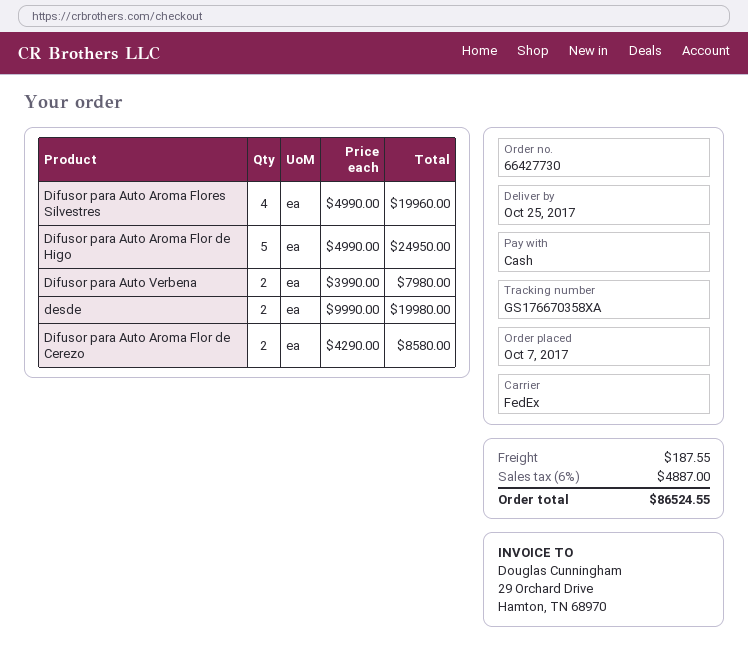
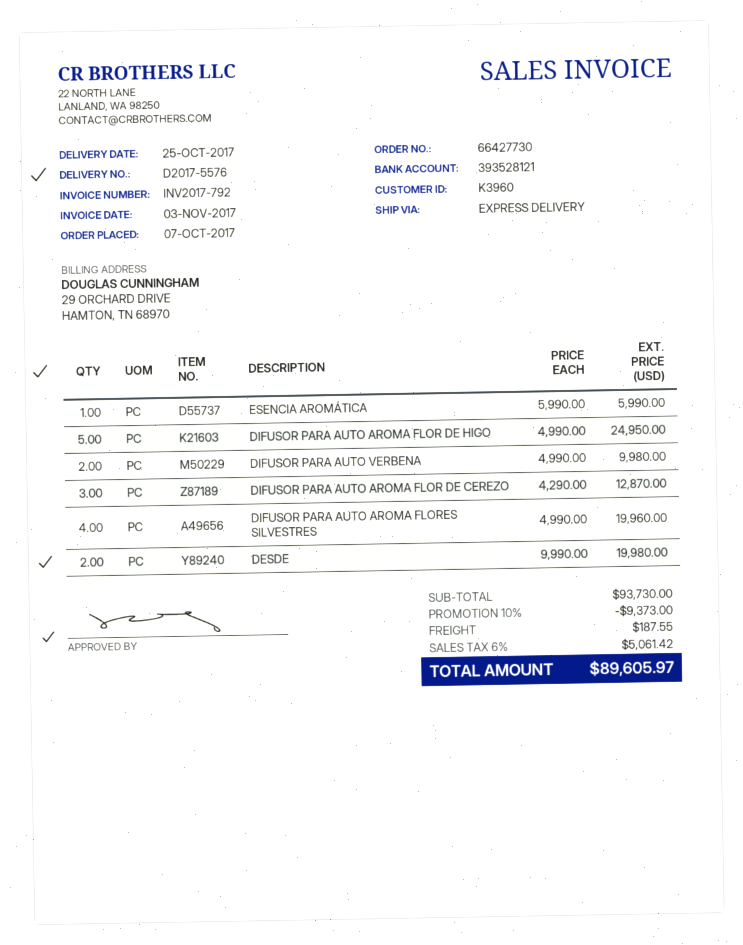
shipping method: FedEx -> express
Difusor para Auto Verbena: 2 x 3990.00 = 7980.00 -> 2 x 4990.00 = 9980.00
Difusor para Auto Aroma Flor de Cerezo: 2 x 4290.00 = 8580.00 -> 3 x 4290.00 = 12870.00
ESENCIA AROMÁTICA: none -> 1 x 5990.00 = 5990.00
discount: none -> 10% = 9373.00
tax: 6% = 4887.00 -> 6% = 5061.42
total: 86524.55 -> 89605.97

